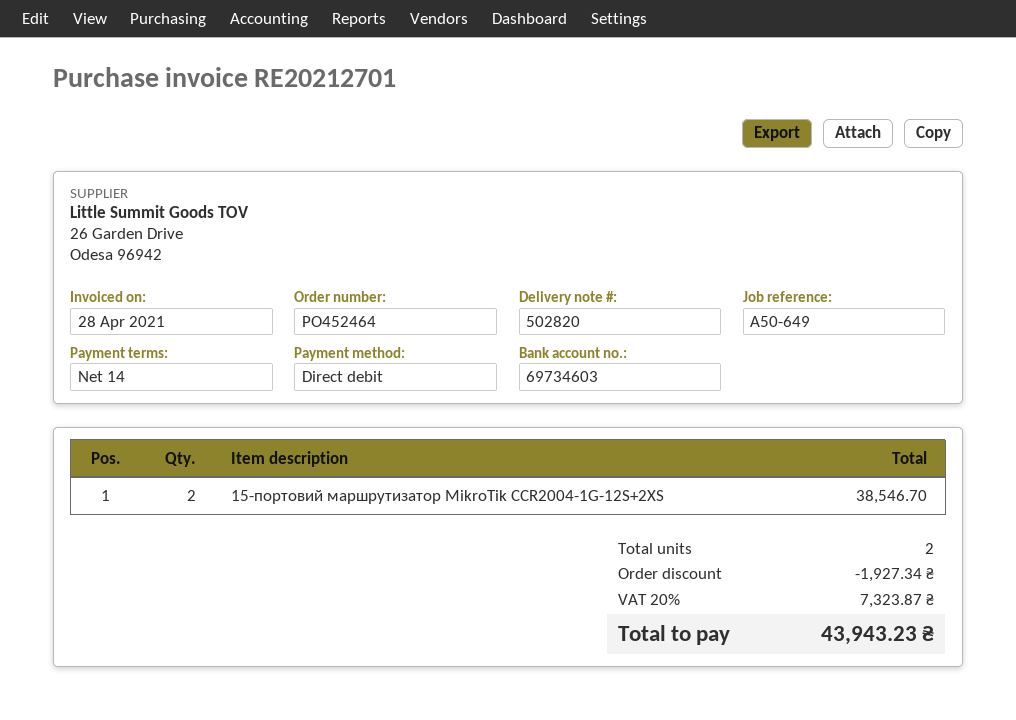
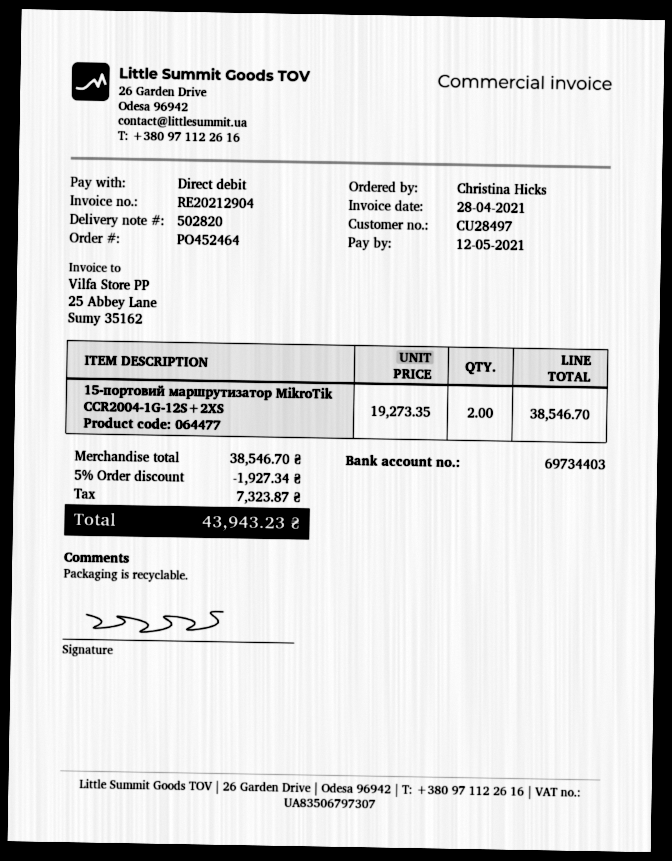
invoice number: RE20212701 -> RE20212904
bank account: 69734603 -> 69734403

